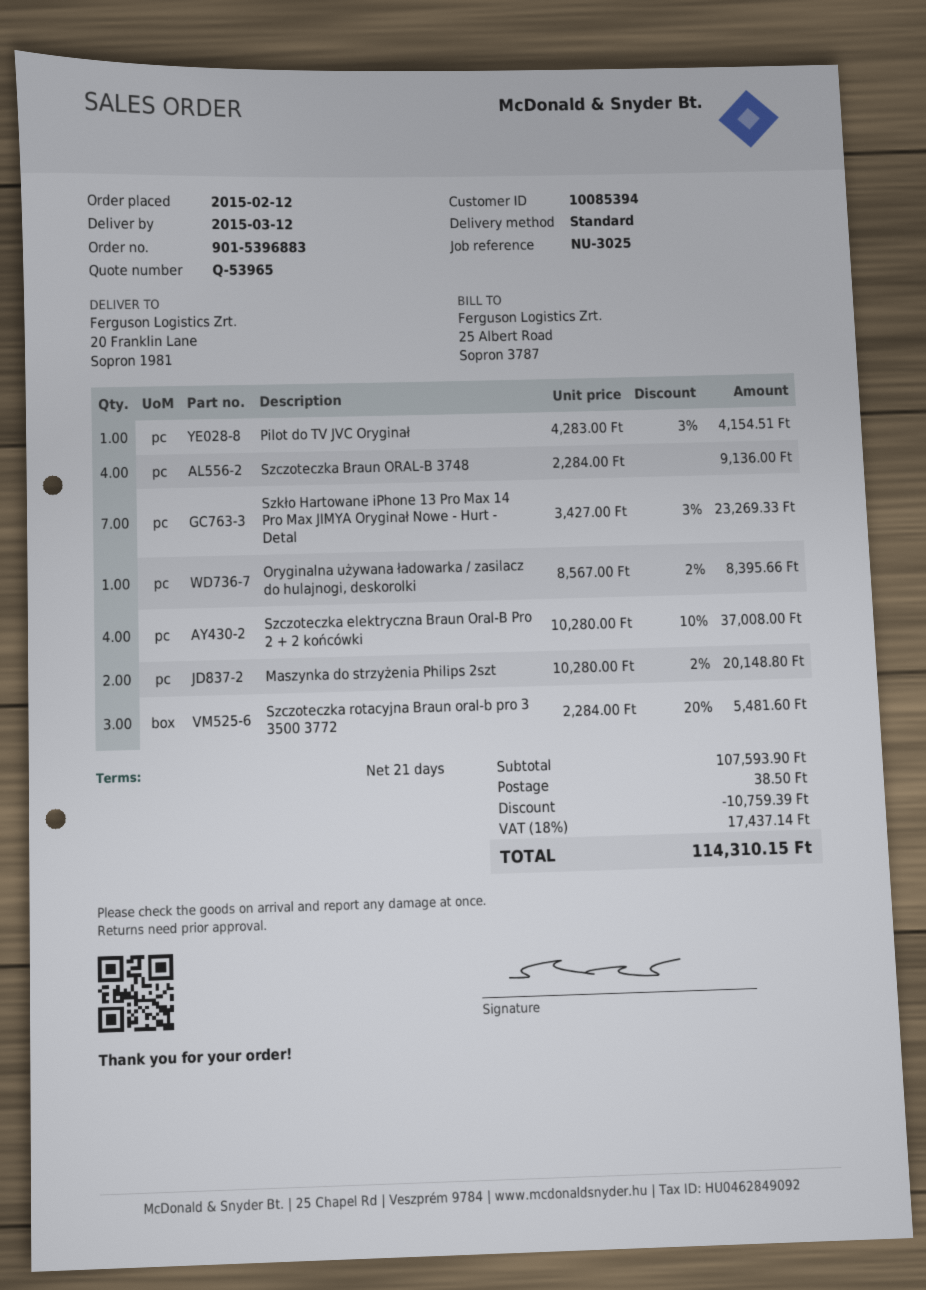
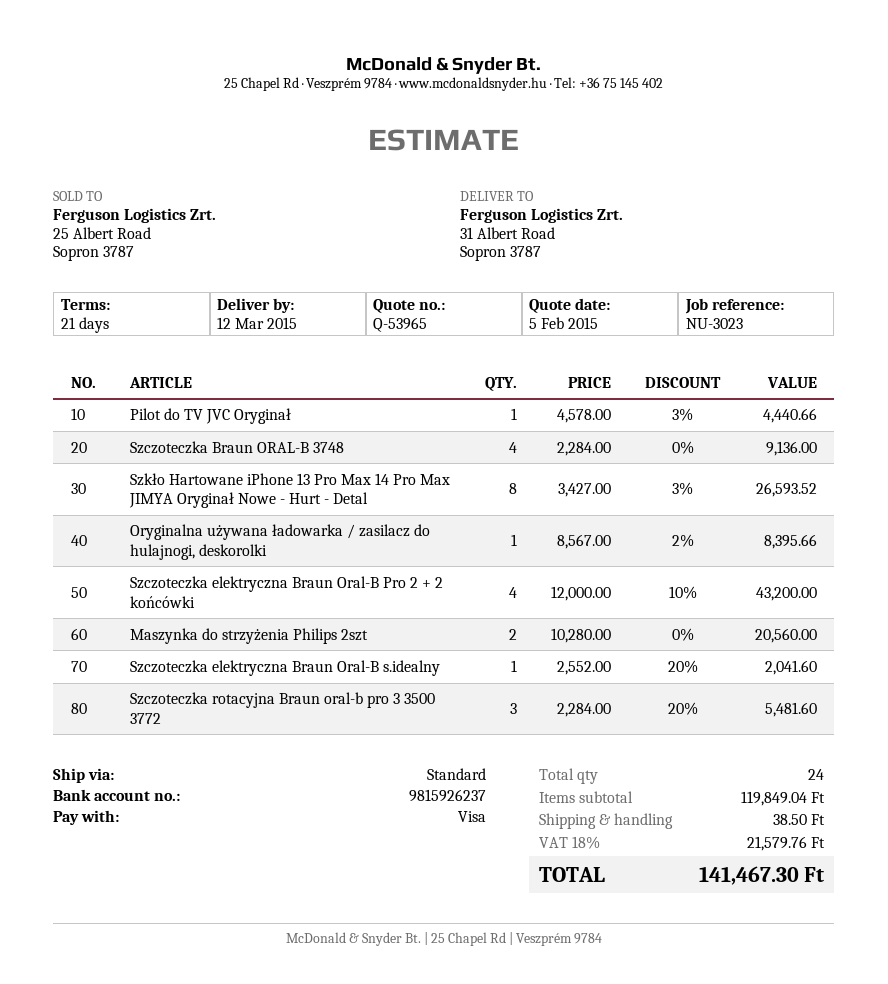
reference: NU-3025 -> NU-3023
ship to: 20 Franklin Lane, Sopron 1981 -> 31 Albert Road, Sopron 3787
Pilot do TV JVC Oryginał: 1 x 4283.00 - 3% = 4154.51 -> 1 x 4578.00 - 3% = 4440.66
Szkło Hartowane iPhone 13 Pro Max 14 Pro Max JIMYA Oryginał Nowe - Hurt - Detal: 7 x 3427.00 - 3% = 23269.33 -> 8 x 3427.00 - 3% = 26593.52
Szczoteczka elektryczna Braun Oral-B Pro 2 + 2 końcówki: 4 x 10280.00 - 10% = 37008.00 -> 4 x 12000.00 - 10% = 43200.00
Maszynka do strzyżenia Philips 2szt: 2 x 10280.00 - 2% = 20148.80 -> 2 x 10280.00 = 20560.00
Szczoteczka elektryczna Braun Oral-B s.idealny: none -> 1 x 2552.00 - 20% = 2041.60
subtotal: 107593.90 -> 119849.04
discount: 10759.39 -> none
tax: 18% = 17437.14 -> 18% = 21579.76
total: 114310.15 -> 141467.30

